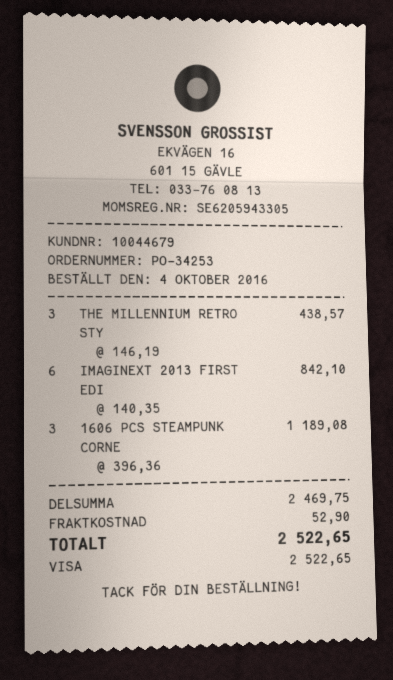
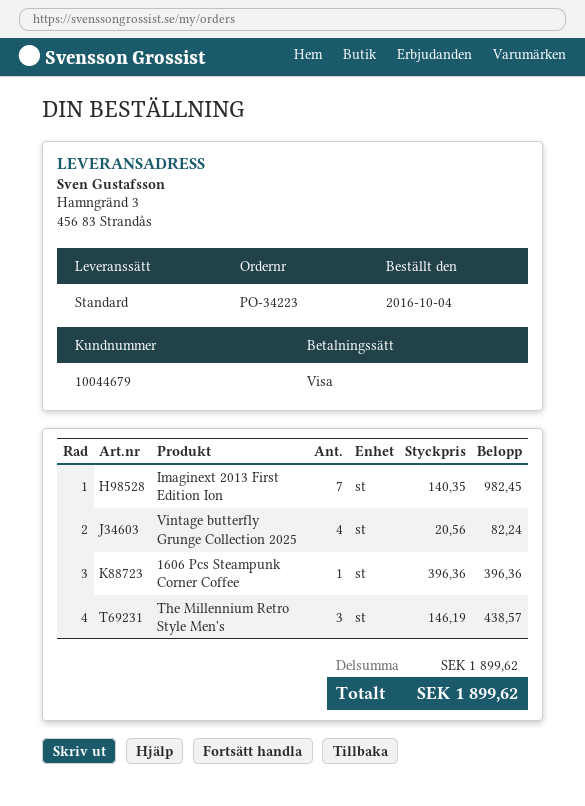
order number: PO-34253 -> PO-34223
IMAGINEXT 2013 FIRST EDI: 6 x 140.35 = 842.10 -> 7 x 140.35 = 982.45
1606 PCS STEAMPUNK CORNE: 3 x 396.36 = 1189.08 -> 1 x 396.36 = 396.36
Vintage butterfly Grunge Collection 2025: none -> 4 x 20.56 = 82.24
subtotal: 2469.75 -> 1899.62
shipping: 52.90 -> none
total: 2522.65 -> 1899.62

